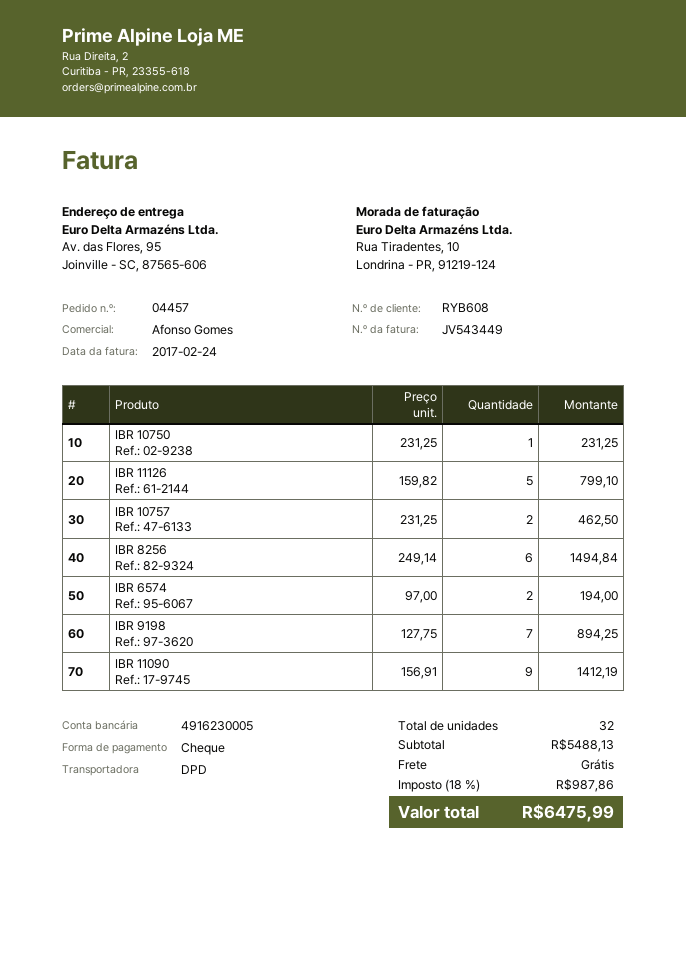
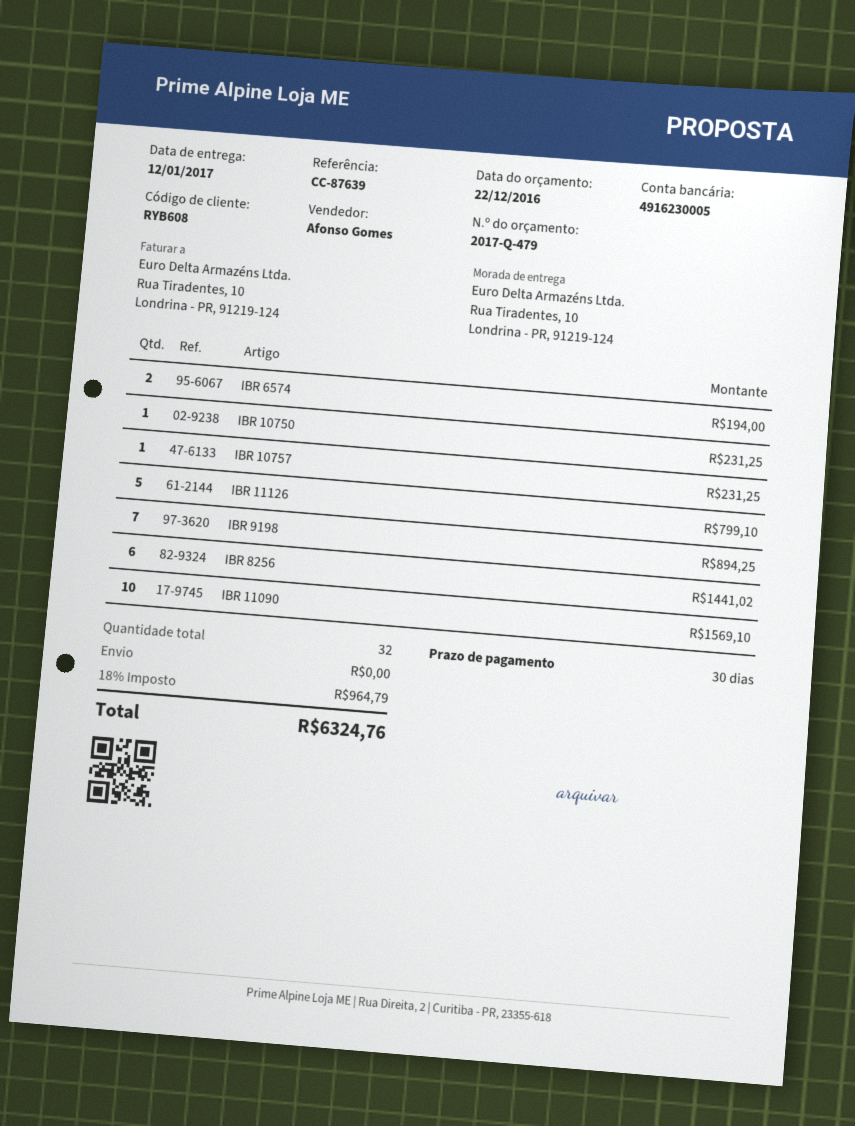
ship to: Av. das Flores, 95, Joinville - SC, 87565-606 -> Rua Tiradentes, 10, Londrina - PR, 91219-124
IBR 10757: 2 for 462.50 -> 1 for 231.25
IBR 8256: 6 for 1494.84 -> 6 for 1441.02
IBR 11090: 9 for 1412.19 -> 10 for 1569.10
tax: 18% = 987.86 -> 18% = 964.79
total: 6475.99 -> 6324.76

